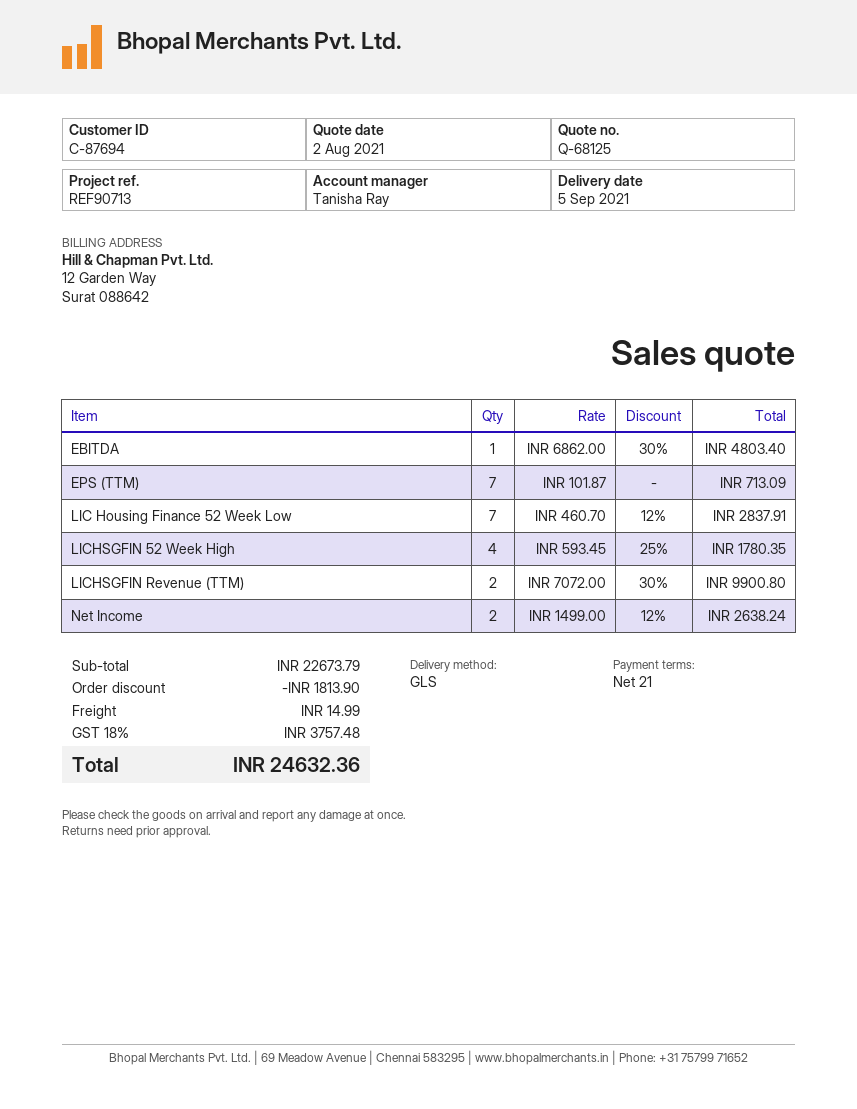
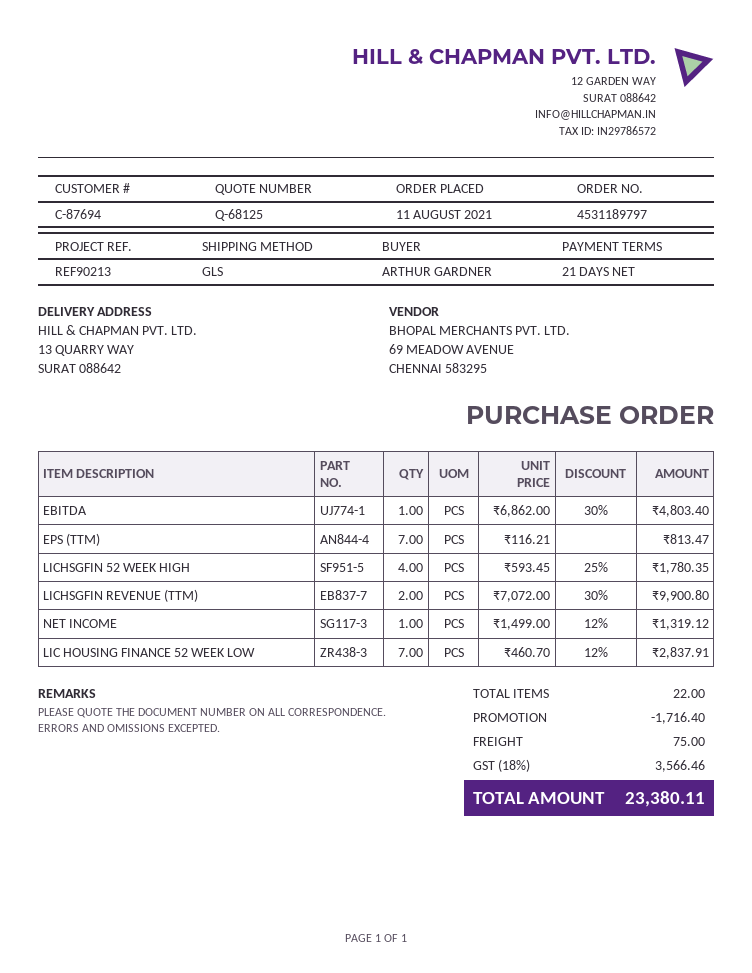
reference: REF90713 -> REF90213
EPS (TTM): 7 x 101.87 = 713.09 -> 7 x 116.21 = 813.47
Net Income: 2 x 1499.00 - 12% = 2638.24 -> 1 x 1499.00 - 12% = 1319.12
discount: 1813.90 -> 1716.40
shipping: 14.99 -> 75.00
tax: 18% = 3757.48 -> 18% = 3566.46
total: 24632.36 -> 23380.11

